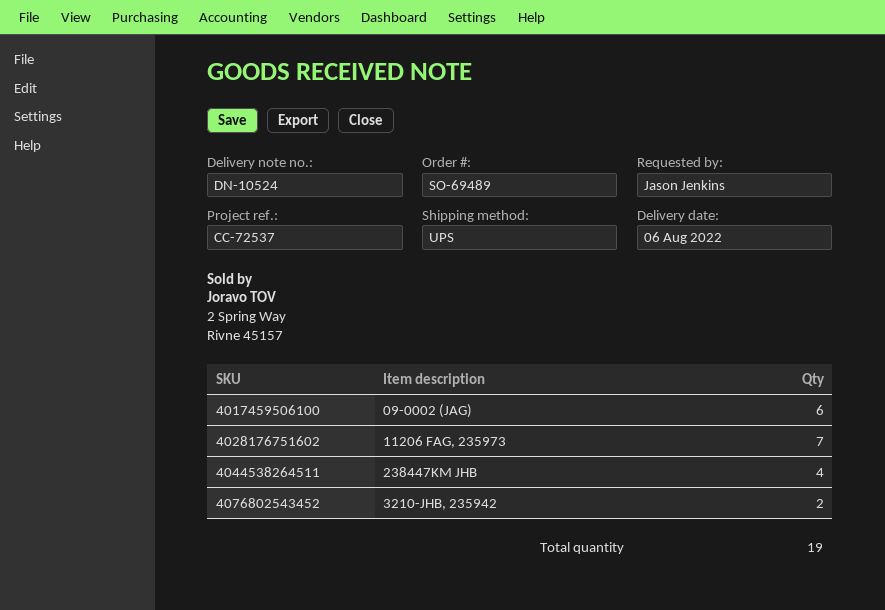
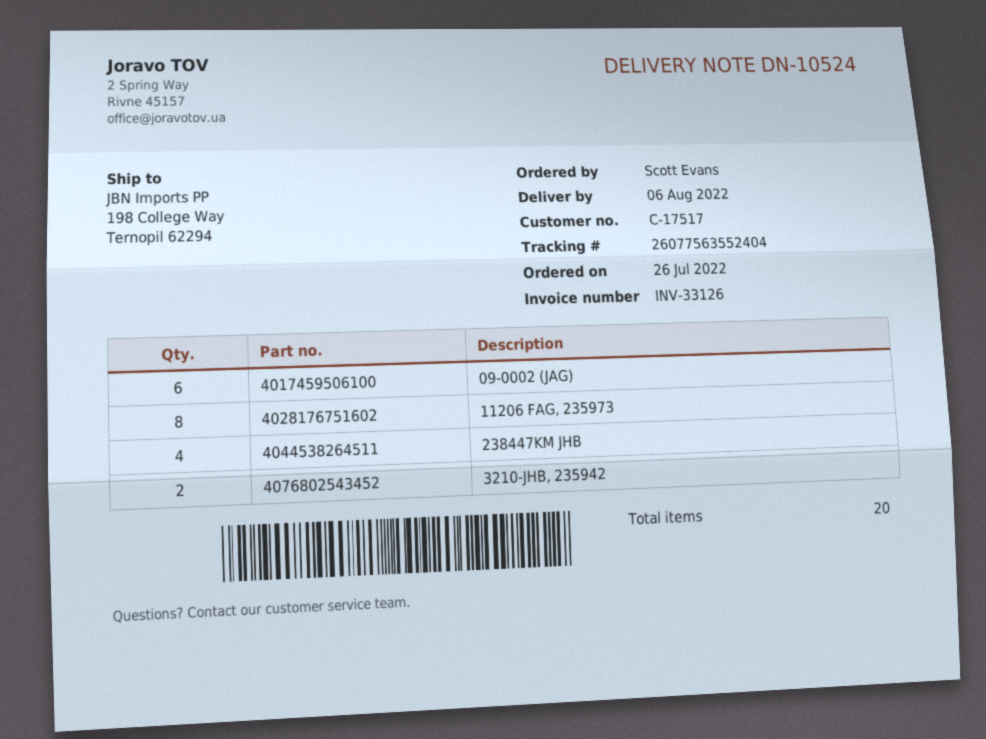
ordered by: Jason Jenkins -> Scott Evans
11206 FAG, 235973: 7 -> 8
total quantity: 19 -> 20

